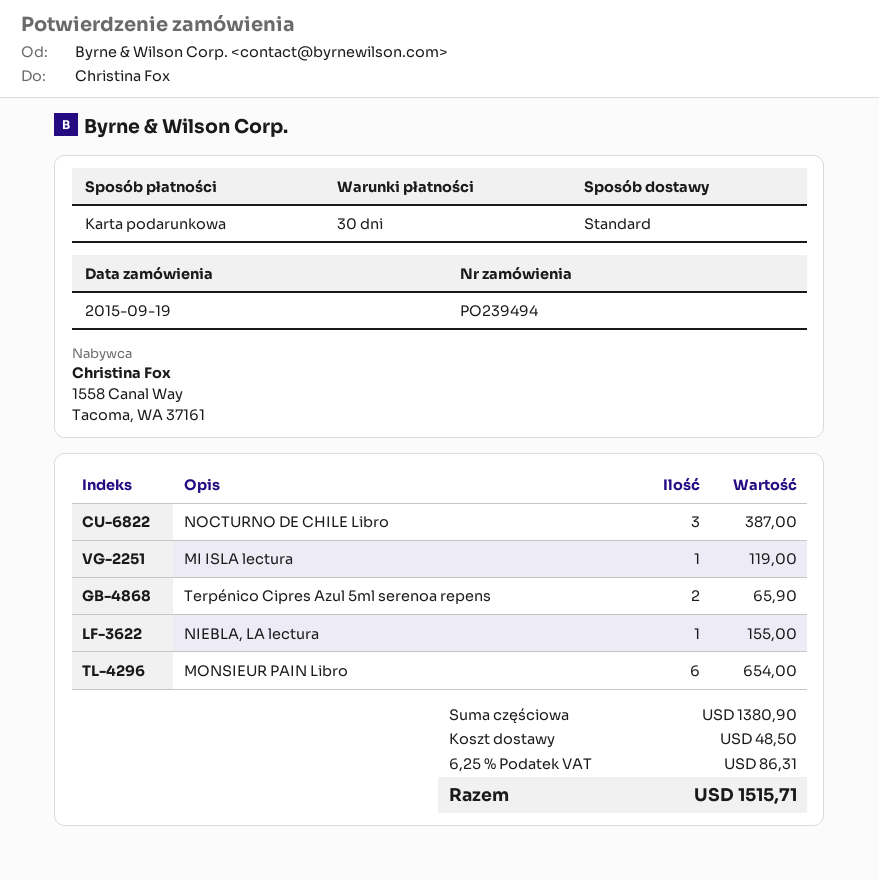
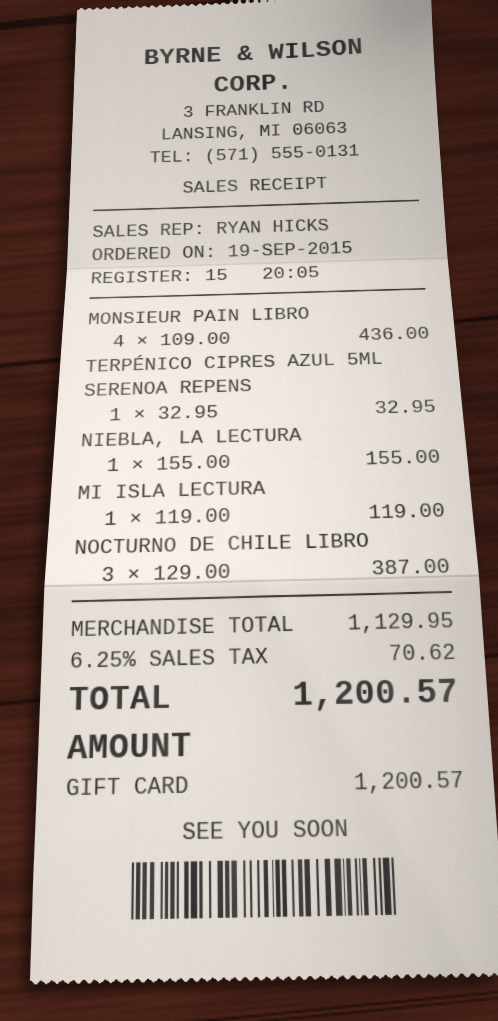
Terpénico Cipres Azul 5ml serenoa repens: 2 for 65.90 -> 1 for 32.95
MONSIEUR PAIN Libro: 6 for 654.00 -> 4 for 436.00
subtotal: 1380.90 -> 1129.95
shipping: 48.50 -> none
tax: 6.25% = 86.31 -> 6.25% = 70.62
total: 1515.71 -> 1200.57

